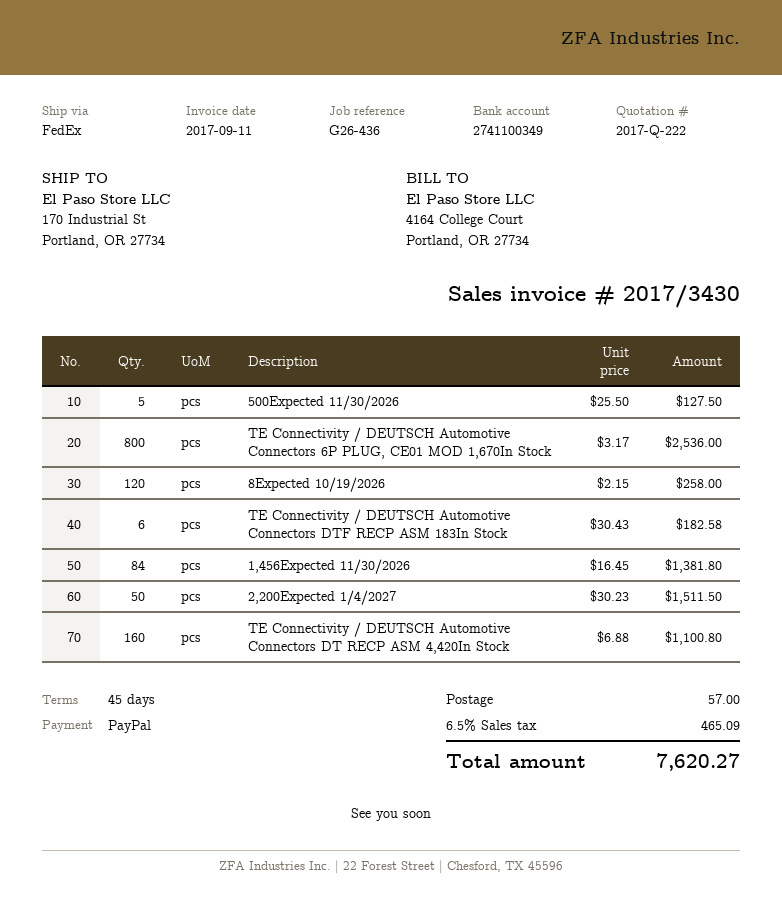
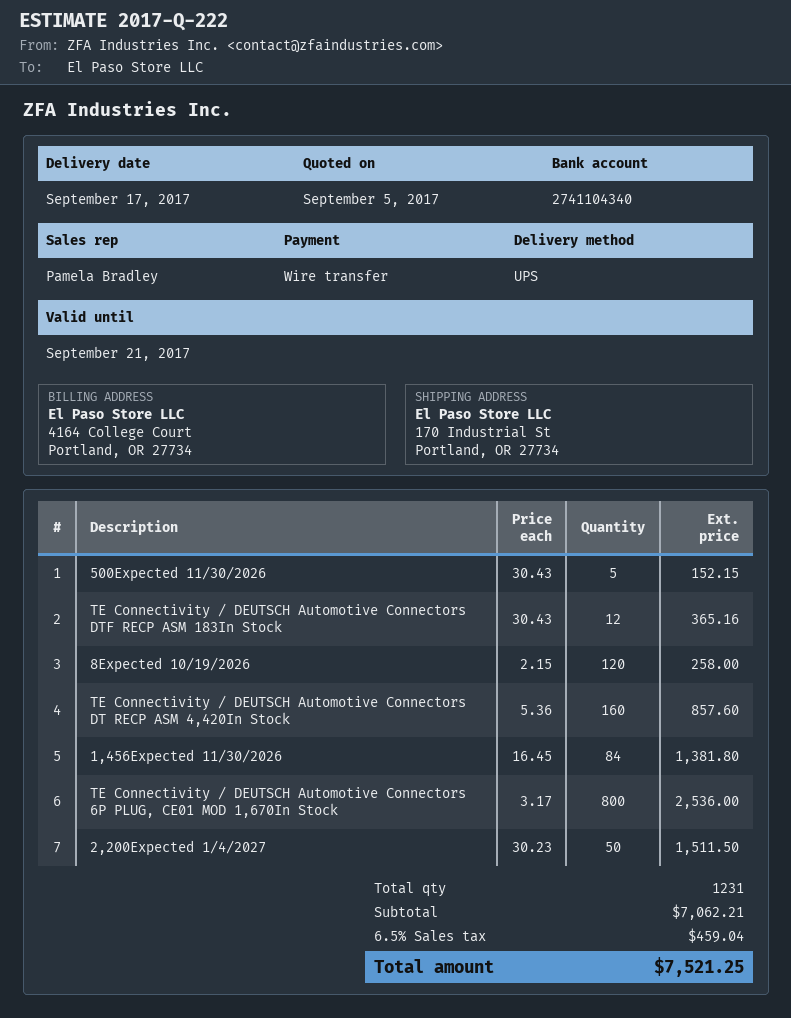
payment method: PayPal -> bank transfer
bank account: 2741100349 -> 2741104340
shipping method: FedEx -> UPS
500Expected 11/30/2026: 5 x 25.50 = 127.50 -> 5 x 30.43 = 152.15
TE Connectivity / DEUTSCH Automotive Connectors DTF RECP ASM 183In Stock: 6 x 30.43 = 182.58 -> 12 x 30.43 = 365.16
TE Connectivity / DEUTSCH Automotive Connectors DT RECP ASM 4,420In Stock: 160 x 6.88 = 1100.80 -> 160 x 5.36 = 857.60
shipping: 57.00 -> none
tax: 6.5% = 465.09 -> 6.5% = 459.04
total: 7620.27 -> 7521.25

